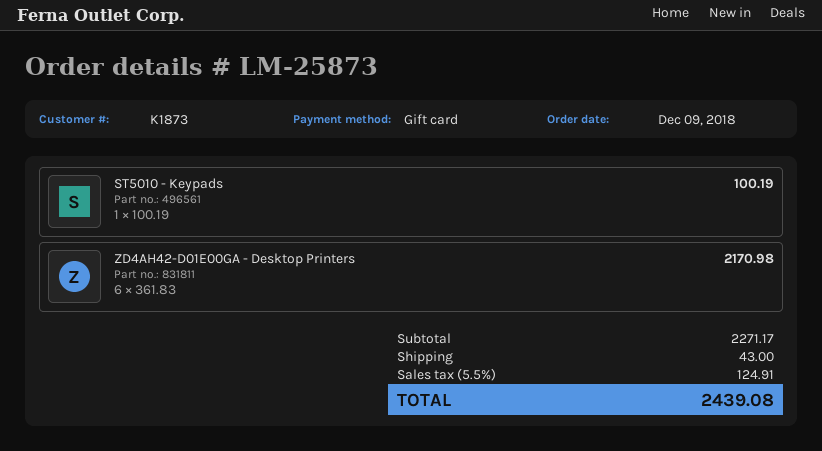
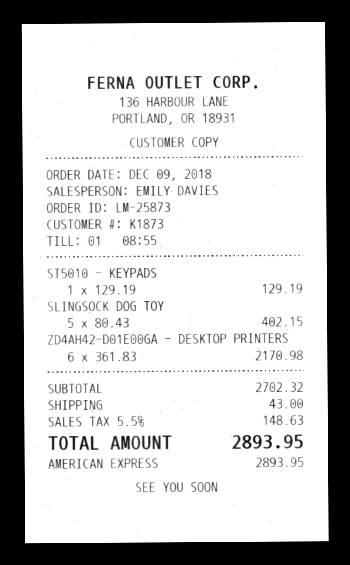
payment method: gift card -> American Express
ST5010 - Keypads: 1 x 100.19 = 100.19 -> 1 x 129.19 = 129.19
SLINGSOCK DOG TOY: none -> 5 x 80.43 = 402.15
subtotal: 2271.17 -> 2702.32
tax: 5.5% = 124.91 -> 5.5% = 148.63
total: 2439.08 -> 2893.95

